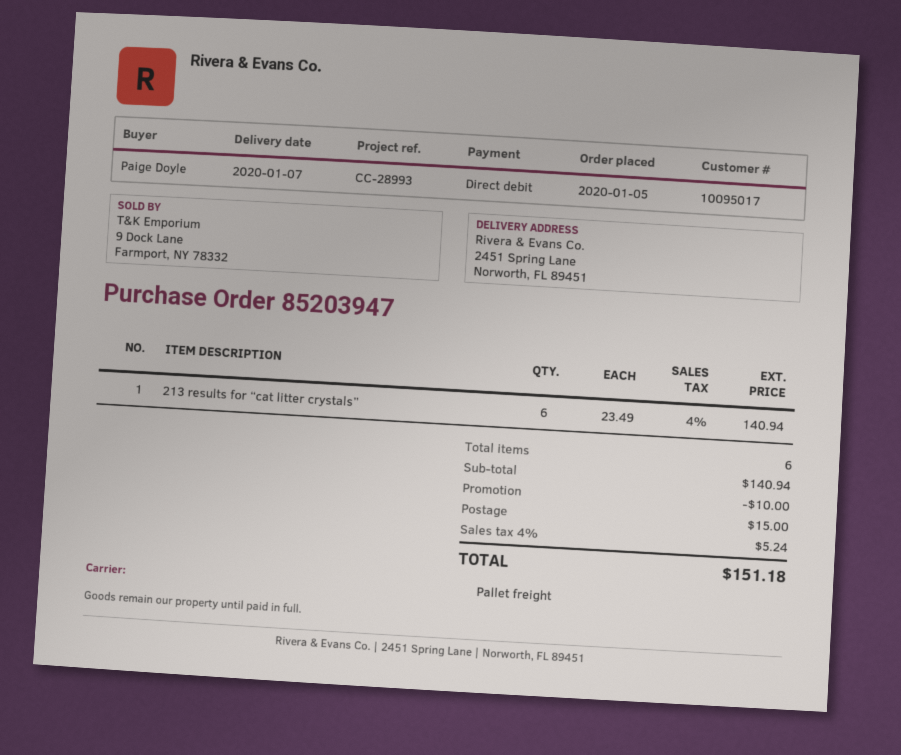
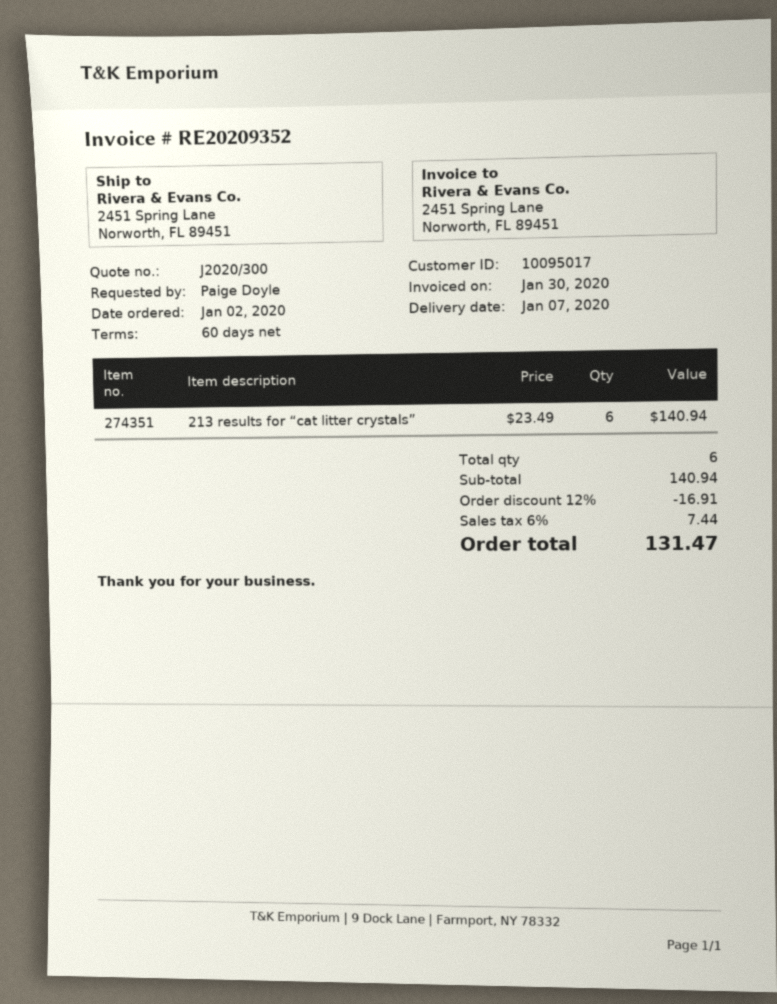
order date: 2020-01-05 -> 2020-01-02
discount: 10.00 -> 16.91
shipping: 15.00 -> none
tax: 4% = 5.24 -> 6% = 7.44
total: 151.18 -> 131.47

